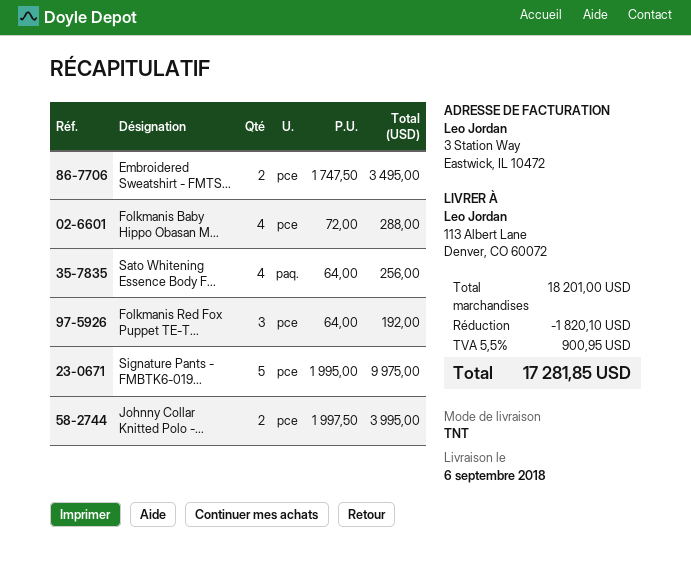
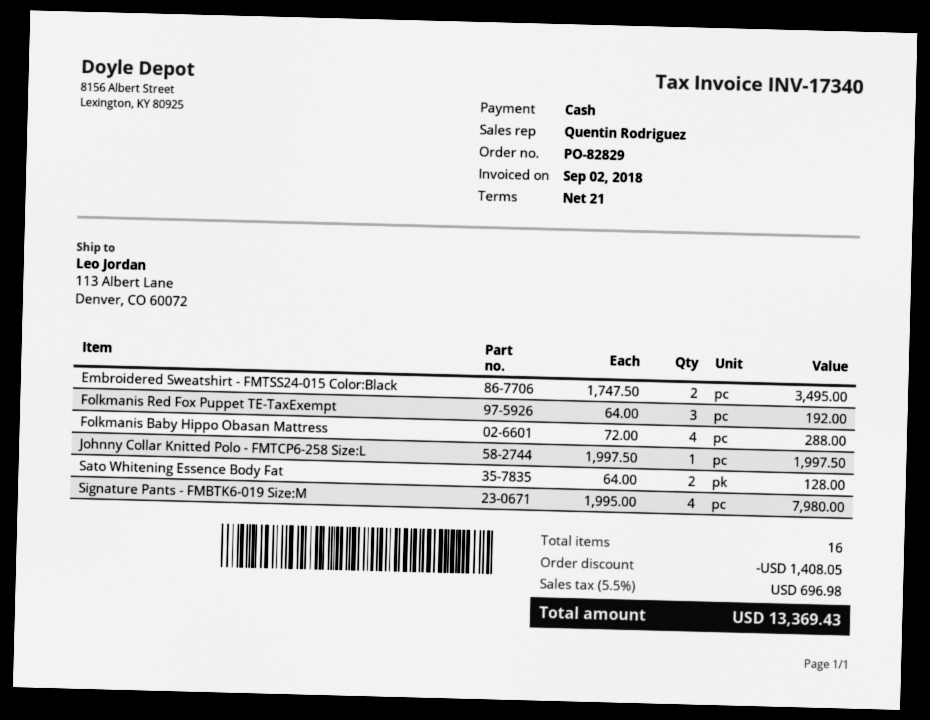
Sato Whitening Essence Body F...: 4 x 64.00 = 256.00 -> 2 x 64.00 = 128.00
Signature Pants - FMBTK6-019...: 5 x 1995.00 = 9975.00 -> 4 x 1995.00 = 7980.00
Johnny Collar Knitted Polo -...: 2 x 1997.50 = 3995.00 -> 1 x 1997.50 = 1997.50
discount: 1820.10 -> 1408.05
tax: 5.5% = 900.95 -> 5.5% = 696.98
total: 17281.85 -> 13369.43

